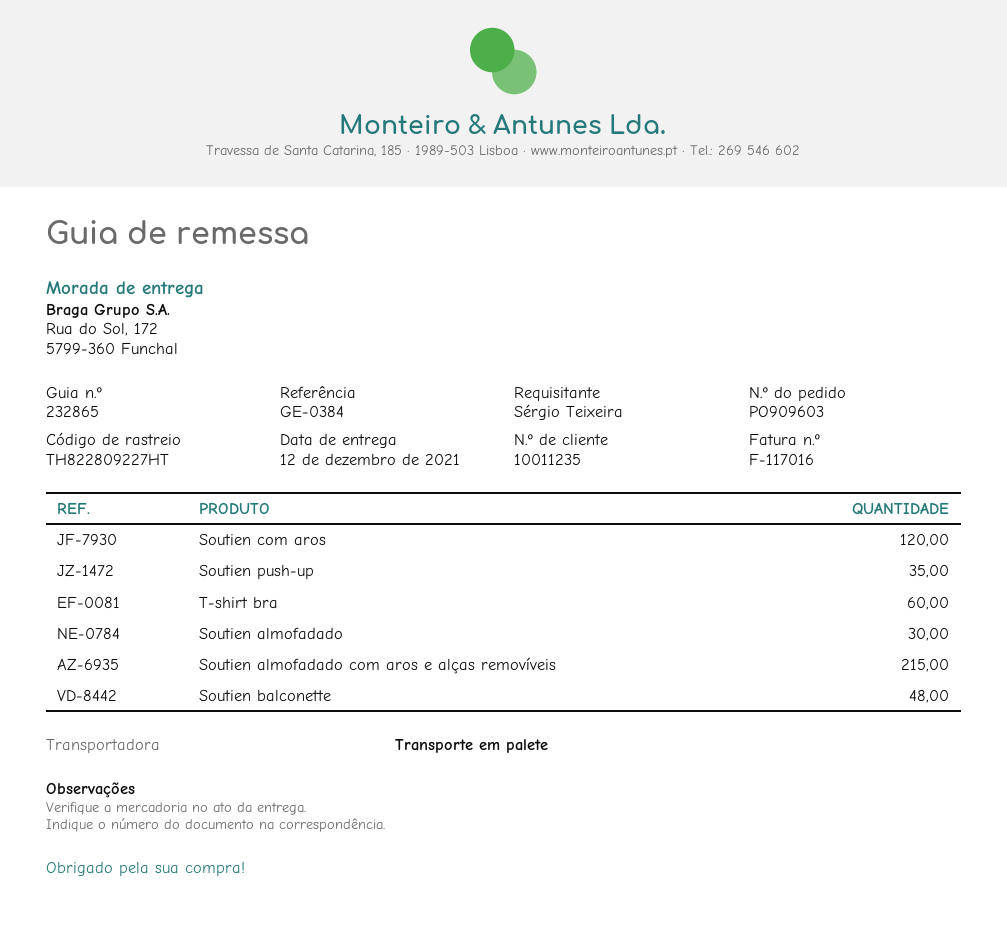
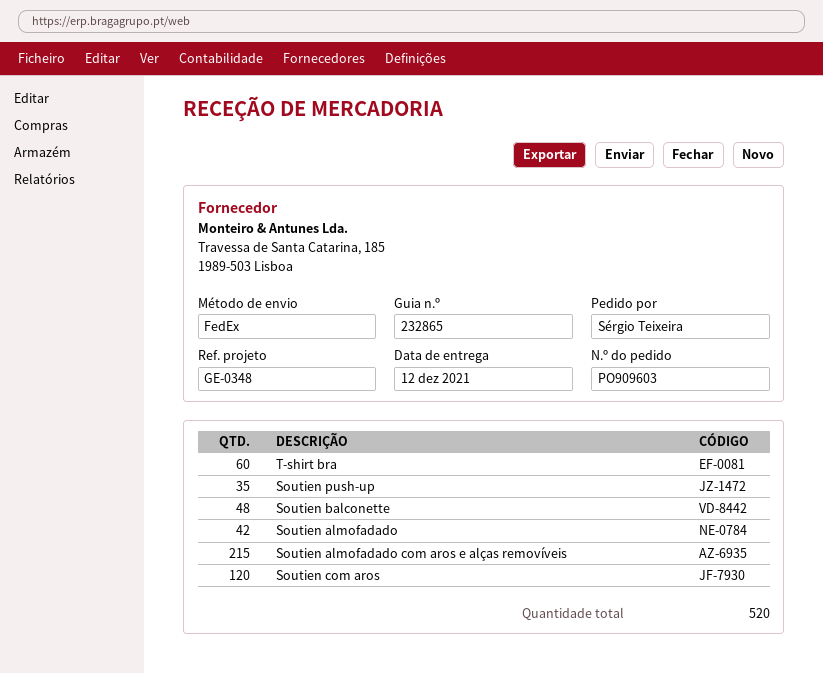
reference: GE-0384 -> GE-0348
shipping method: pallet freight -> FedEx
Soutien almofadado: 30 -> 42

